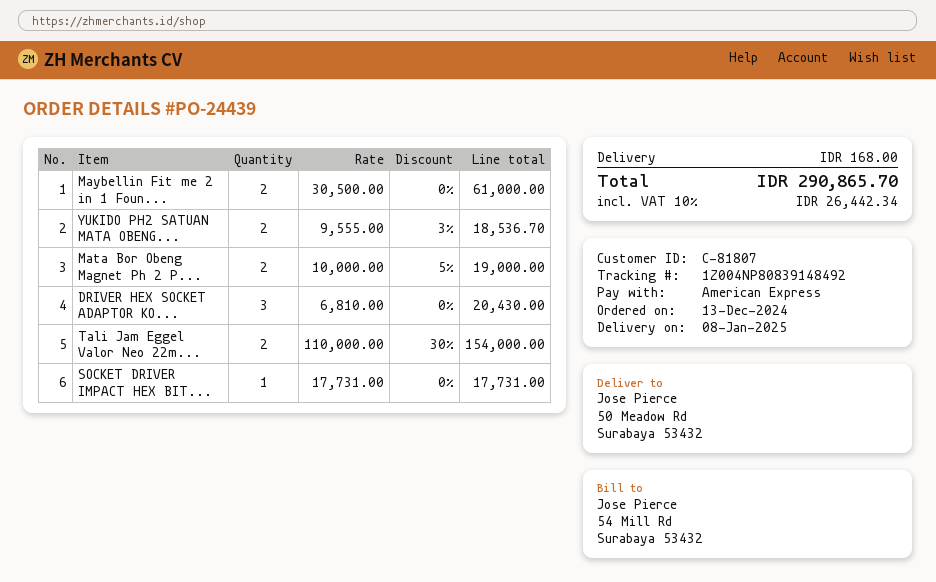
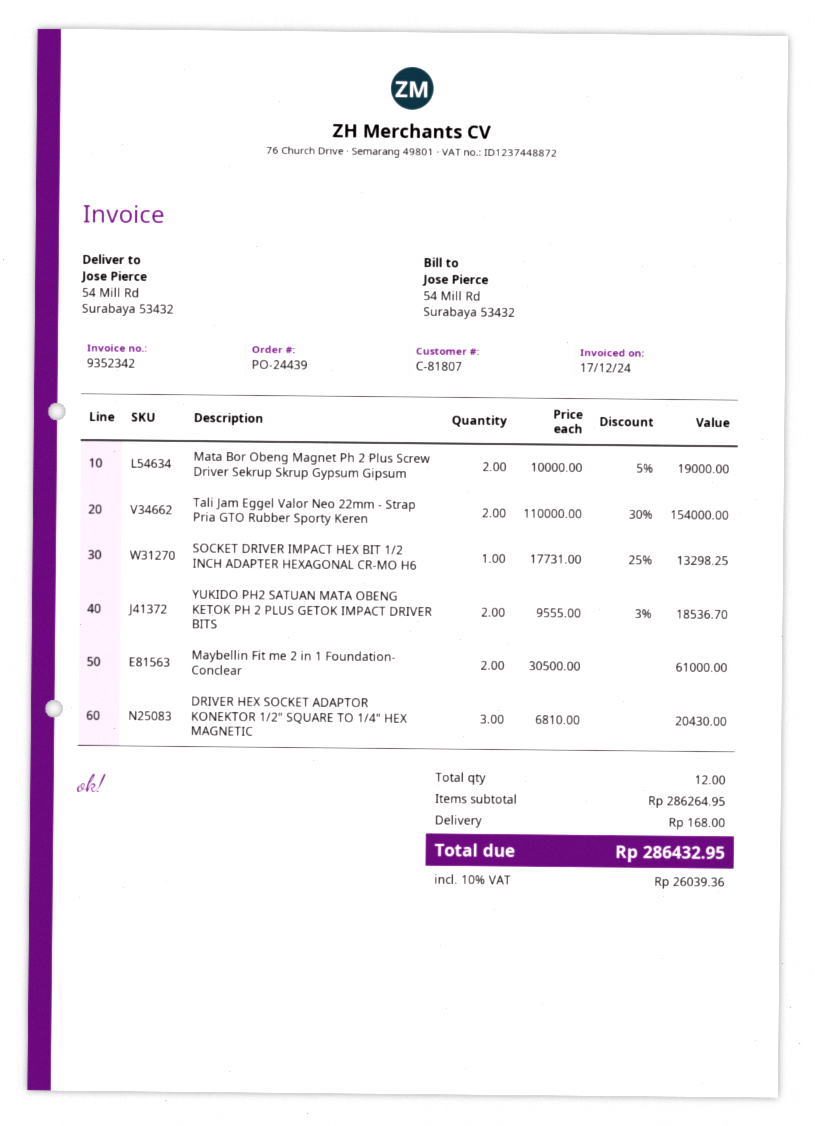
ship to: 50 Meadow Rd, Surabaya 53432 -> 54 Mill Rd, Surabaya 53432
SOCKET DRIVER IMPACT HEX BIT...: 1 x 17731.00 = 17731.00 -> 1 x 17731.00 - 25% = 13298.25
tax: 10% = 26442.34 -> 10% = 26039.36
total: 290865.70 -> 286432.95

